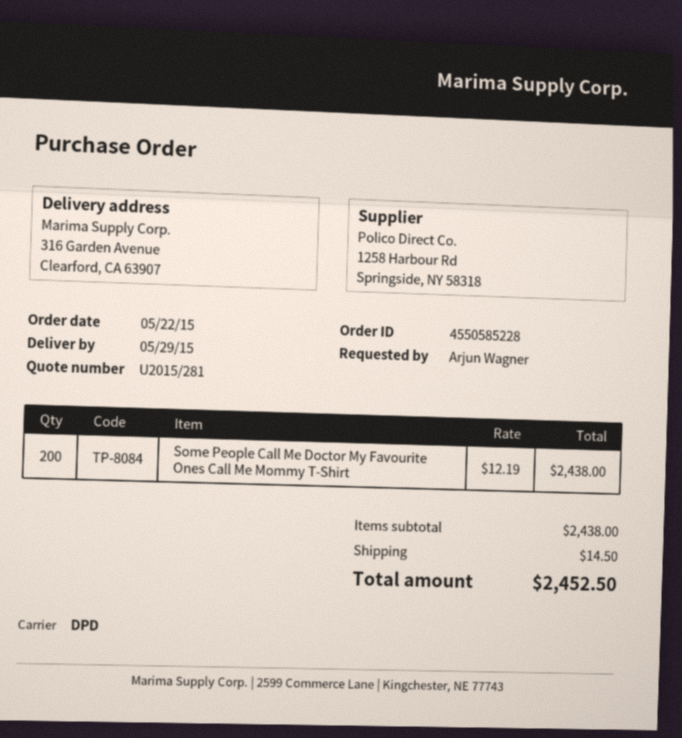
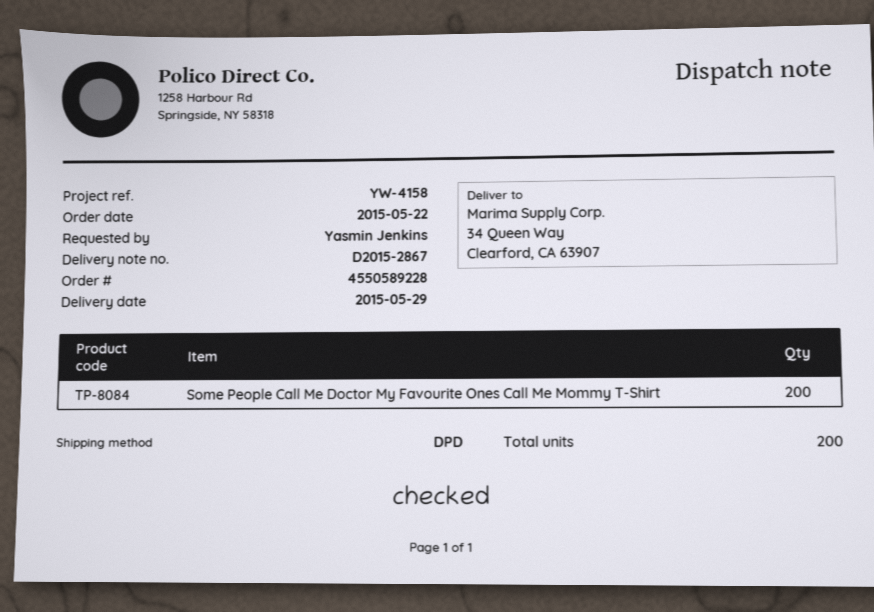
order number: 4550585228 -> 4550589228
ordered by: Arjun Wagner -> Yasmin Jenkins
ship to: 316 Garden Avenue, Clearford, CA 63907 -> 34 Queen Way, Clearford, CA 63907

